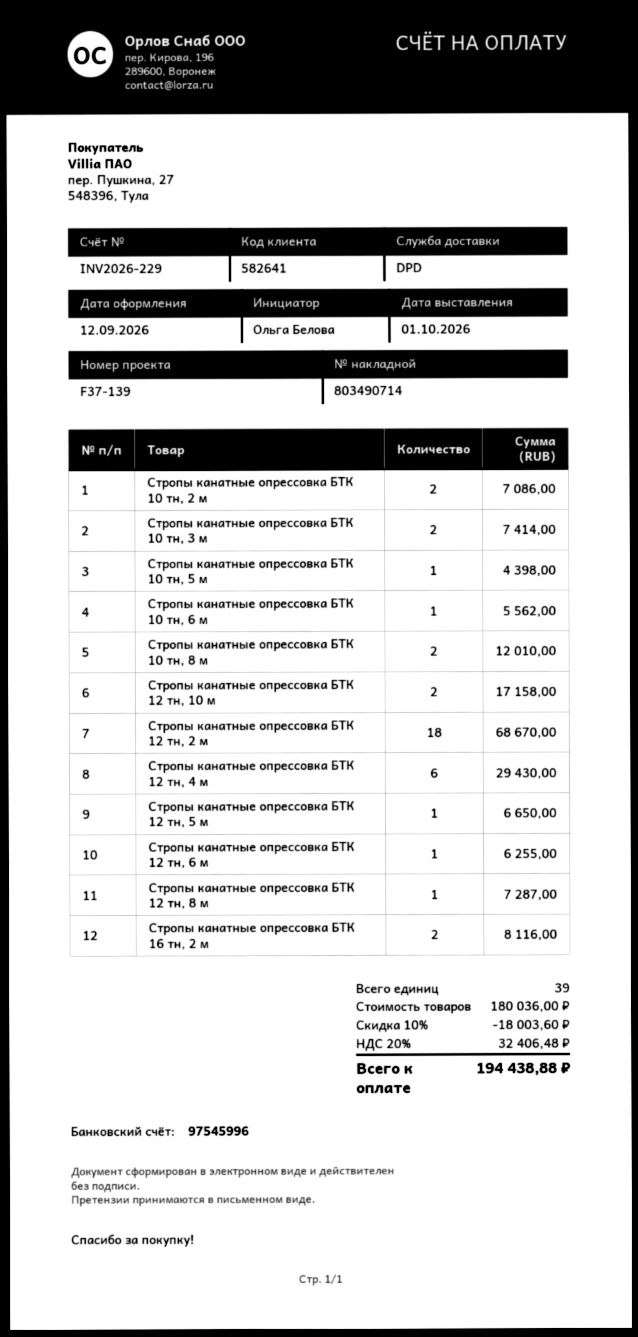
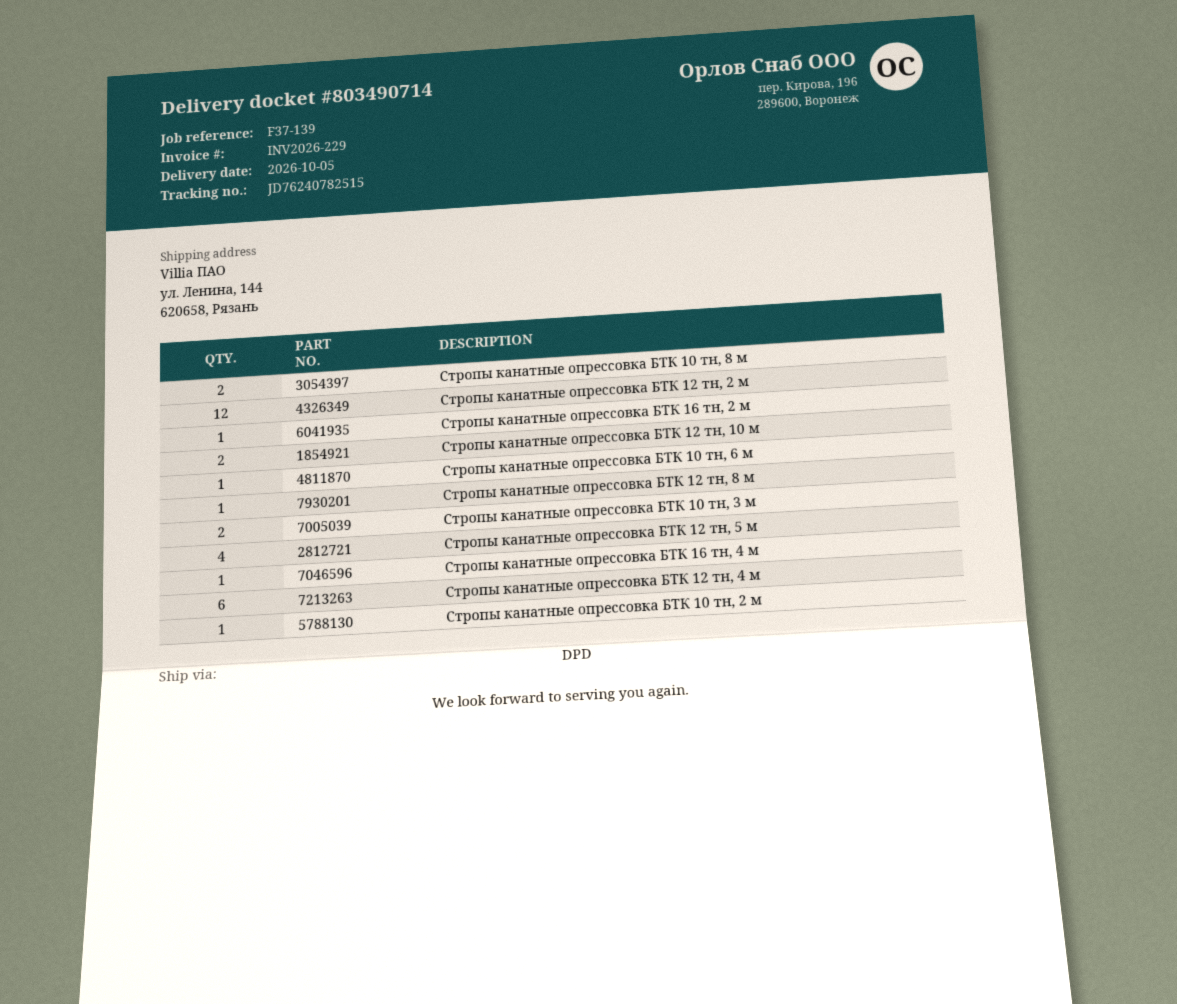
Стропы канатные опрессовка БТК 10 тн, 2 м: 2 -> 1
Стропы канатные опрессовка БТК 10 тн, 5 м: 1 -> none
Стропы канатные опрессовка БТК 12 тн, 2 м: 18 -> 12
Стропы канатные опрессовка БТК 12 тн, 5 м: 1 -> 4
Стропы канатные опрессовка БТК 12 тн, 6 м: 1 -> none
Стропы канатные опрессовка БТК 16 тн, 2 м: 2 -> 1
Стропы канатные опрессовка БТК 16 тн, 4 м: none -> 1

